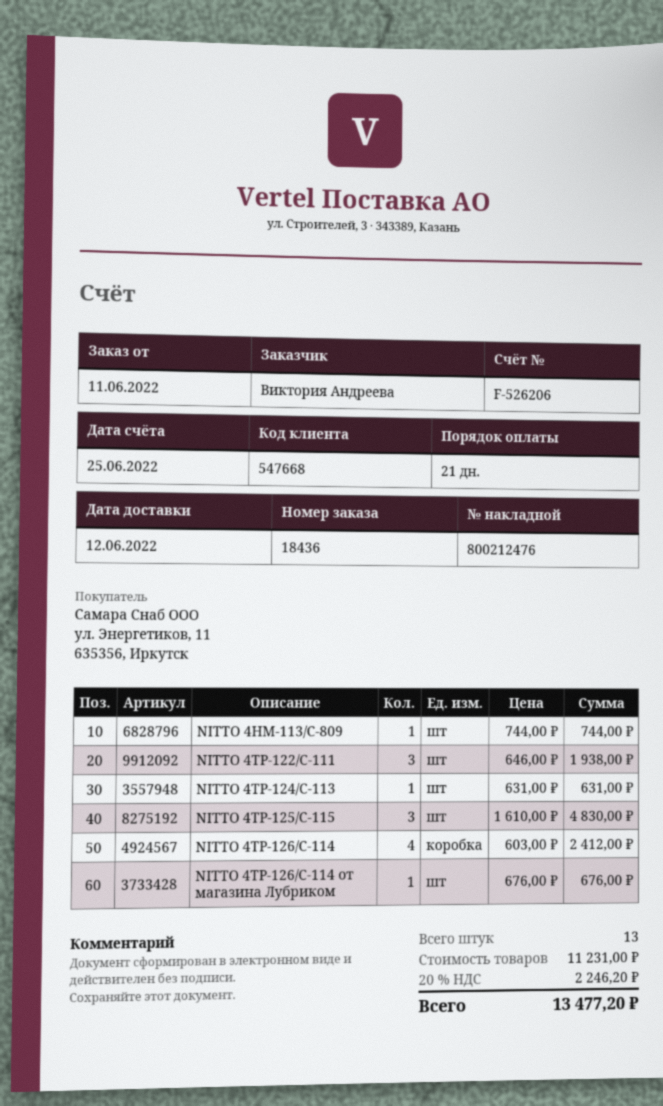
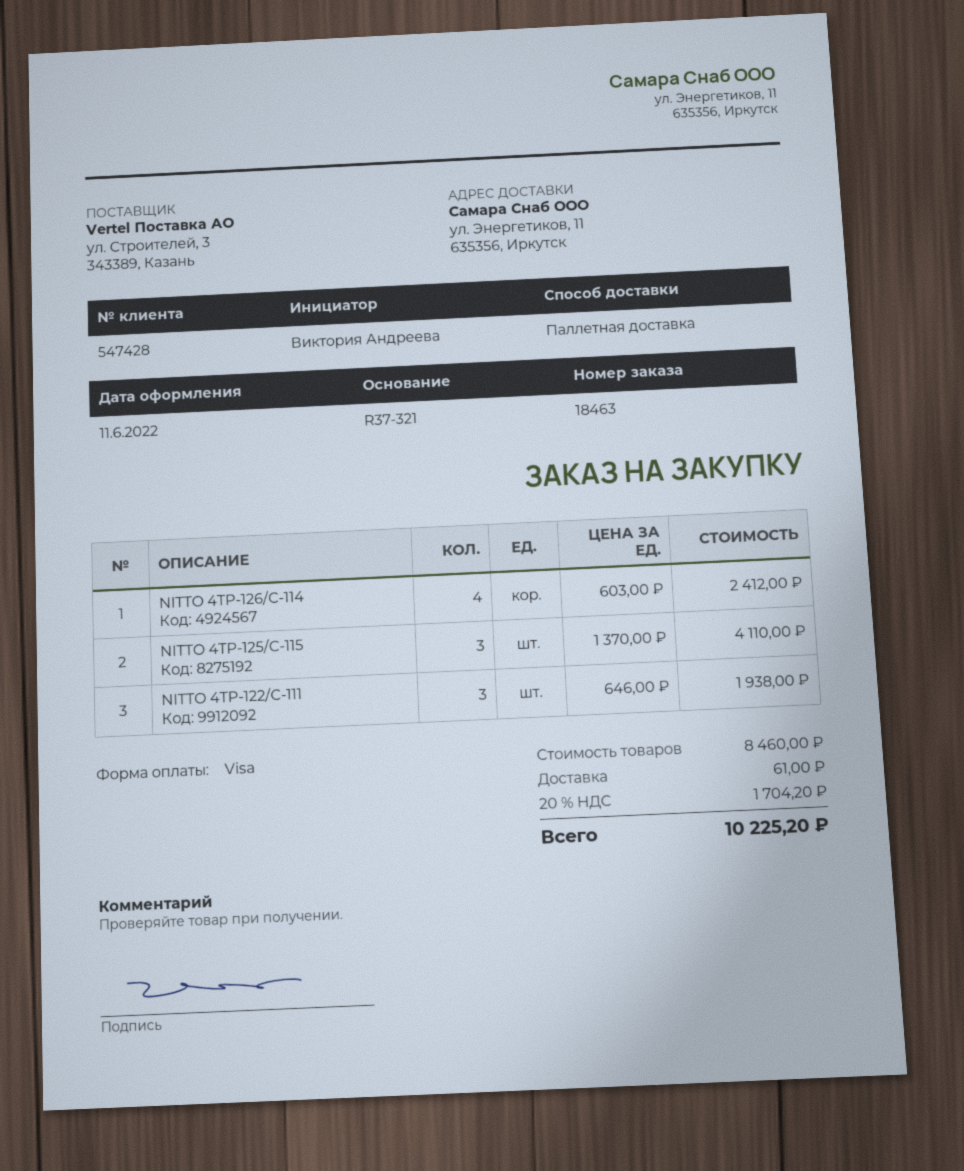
order number: 18436 -> 18463
customer number: 547668 -> 547428
NITTO 4HM-113/C-809: 1 x 744.00 = 744.00 -> none
NITTO 4TP-124/C-113: 1 x 631.00 = 631.00 -> none
NITTO 4TP-125/C-115: 3 x 1610.00 = 4830.00 -> 3 x 1370.00 = 4110.00
NITTO 4TP-126/C-114 от магазина Лубриком: 1 x 676.00 = 676.00 -> none
subtotal: 11231.00 -> 8460.00
shipping: none -> 61.00
tax: 20% = 2246.20 -> 20% = 1704.20
total: 13477.20 -> 10225.20

